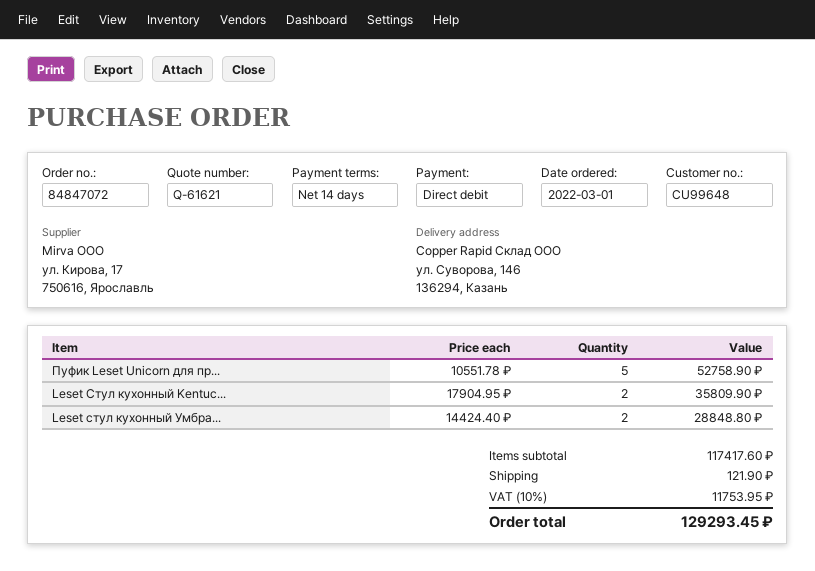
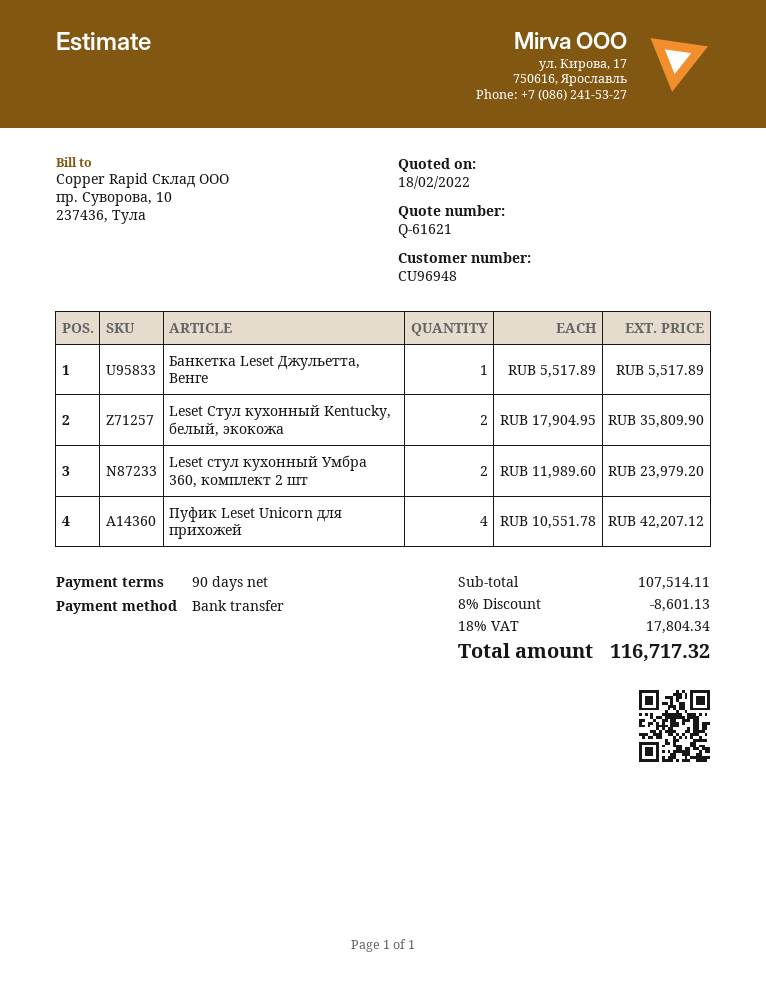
payment terms: 14 days -> 90 days
customer number: CU99648 -> CU96948
payment method: direct debit -> bank transfer
Пуфик Leset Unicorn для пр...: 5 x 10551.78 = 52758.90 -> 4 x 10551.78 = 42207.12
Leset стул кухонный Умбра...: 2 x 14424.40 = 28848.80 -> 2 x 11989.60 = 23979.20
Банкетка Leset Джульетта, Венге: none -> 1 x 5517.89 = 5517.89
subtotal: 117417.60 -> 107514.11
discount: none -> 8% = 8601.13
shipping: 121.90 -> none
tax: 10% = 11753.95 -> 18% = 17804.34
total: 129293.45 -> 116717.32

